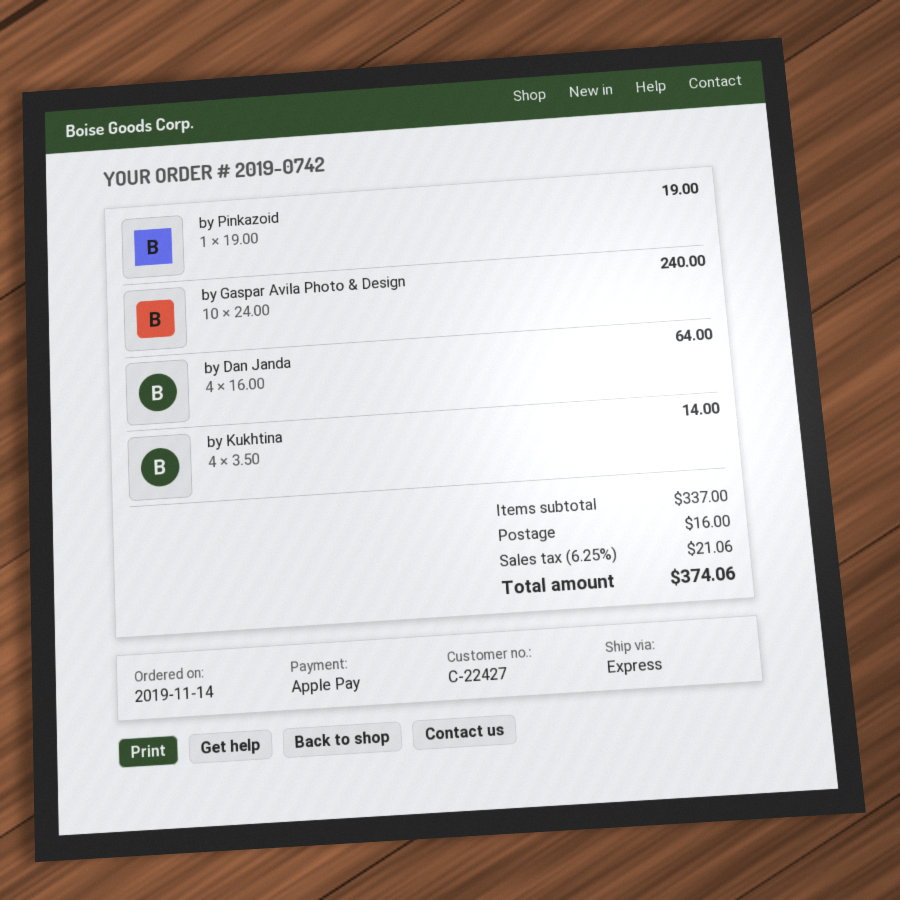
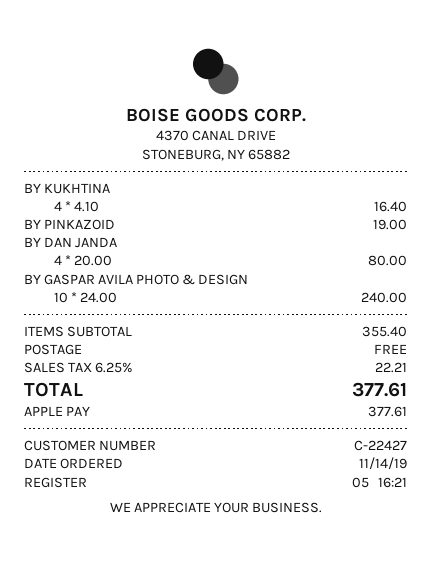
by Dan Janda: 4 x 16.00 = 64.00 -> 4 x 20.00 = 80.00
by Kukhtina: 4 x 3.50 = 14.00 -> 4 x 4.10 = 16.40
subtotal: 337.00 -> 355.40
shipping: 16.00 -> 0.00
tax: 6.25% = 21.06 -> 6.25% = 22.21
total: 374.06 -> 377.61

